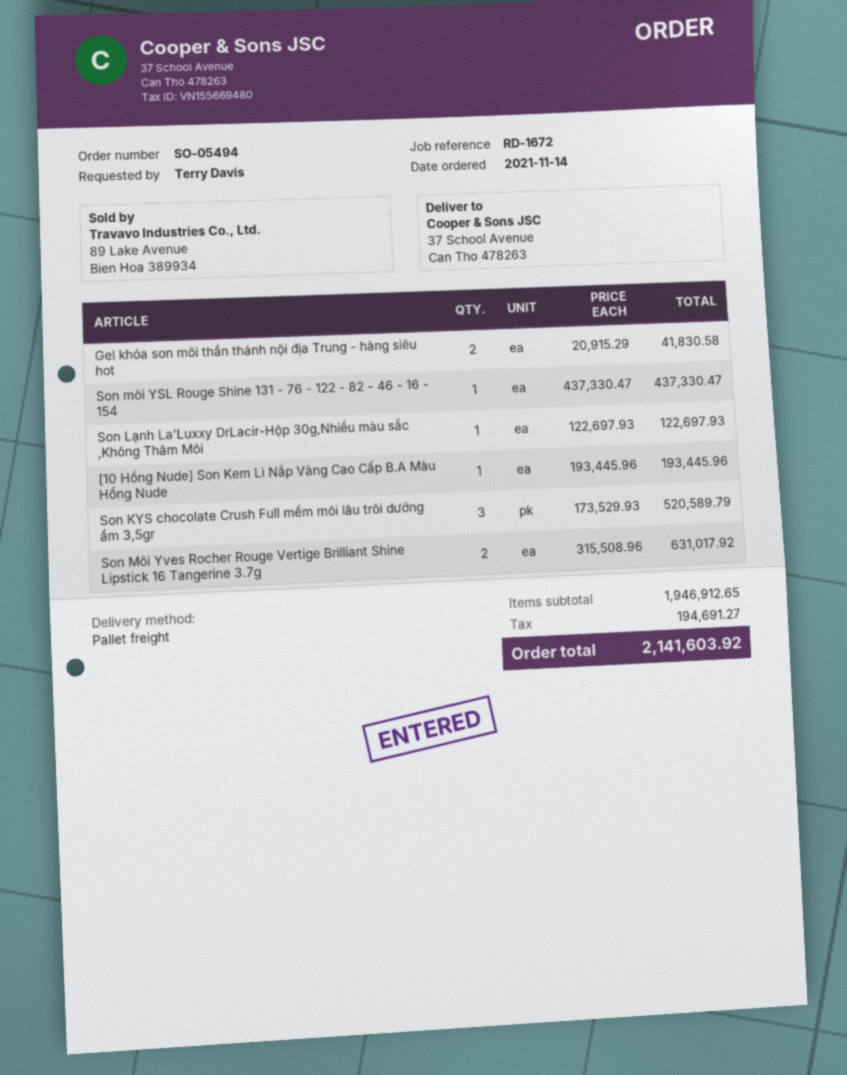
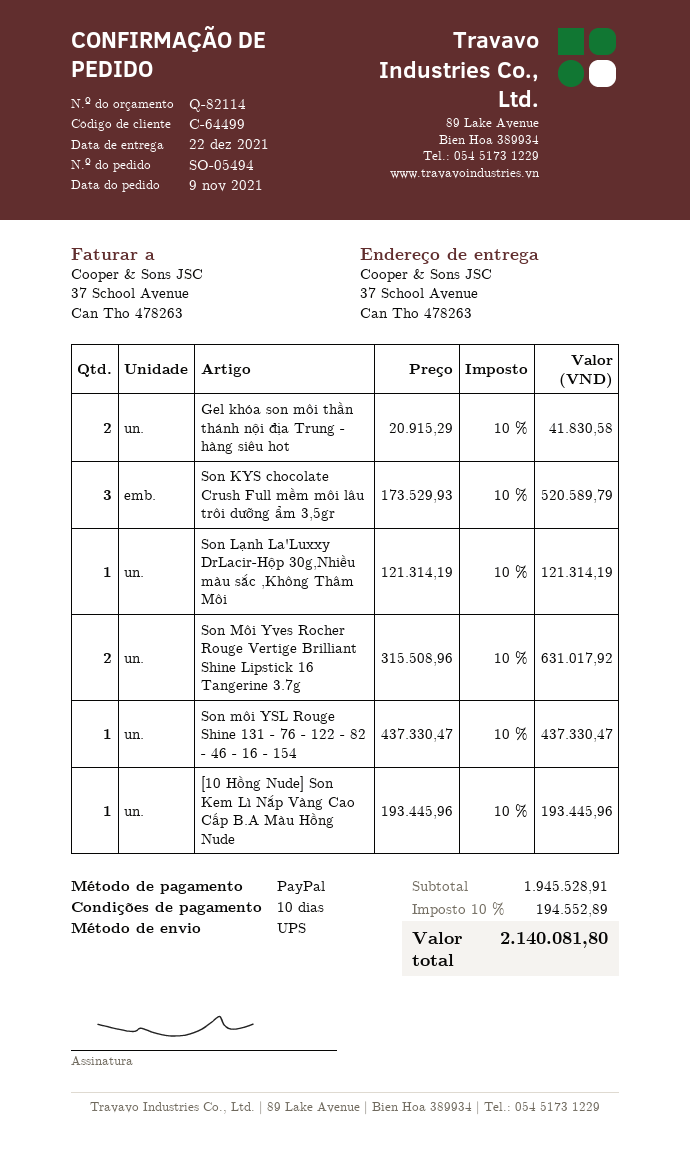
order date: 2021-11-14 -> 2021-11-09
shipping method: pallet freight -> UPS
Son Lạnh La'Luxxy DrLacir-Hộp 30g,Nhiều màu sắc ,Không Thâm Môi: 1 x 122697.93 = 122697.93 -> 1 x 121314.19 = 121314.19
subtotal: 1946912.65 -> 1945528.91
tax: 194691.27 -> 194552.89
total: 2141603.92 -> 2140081.80

